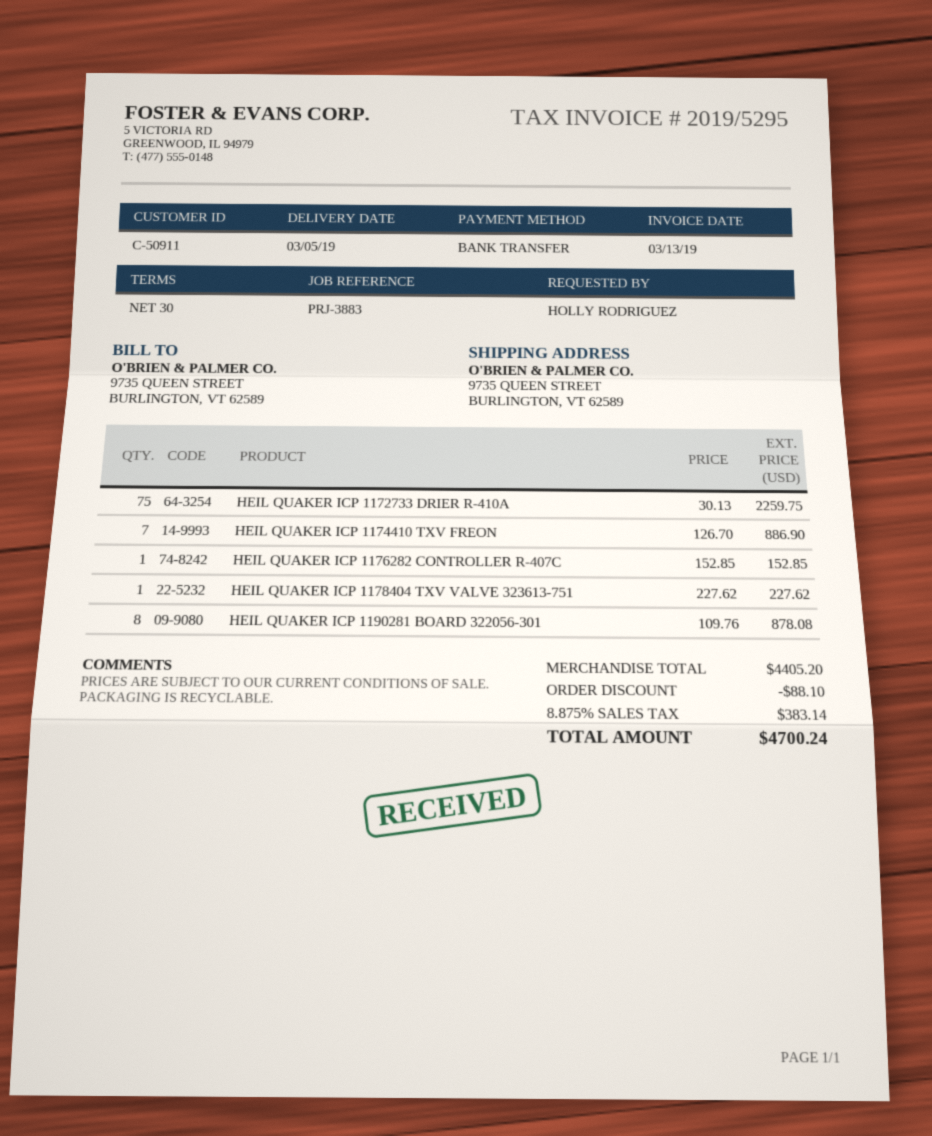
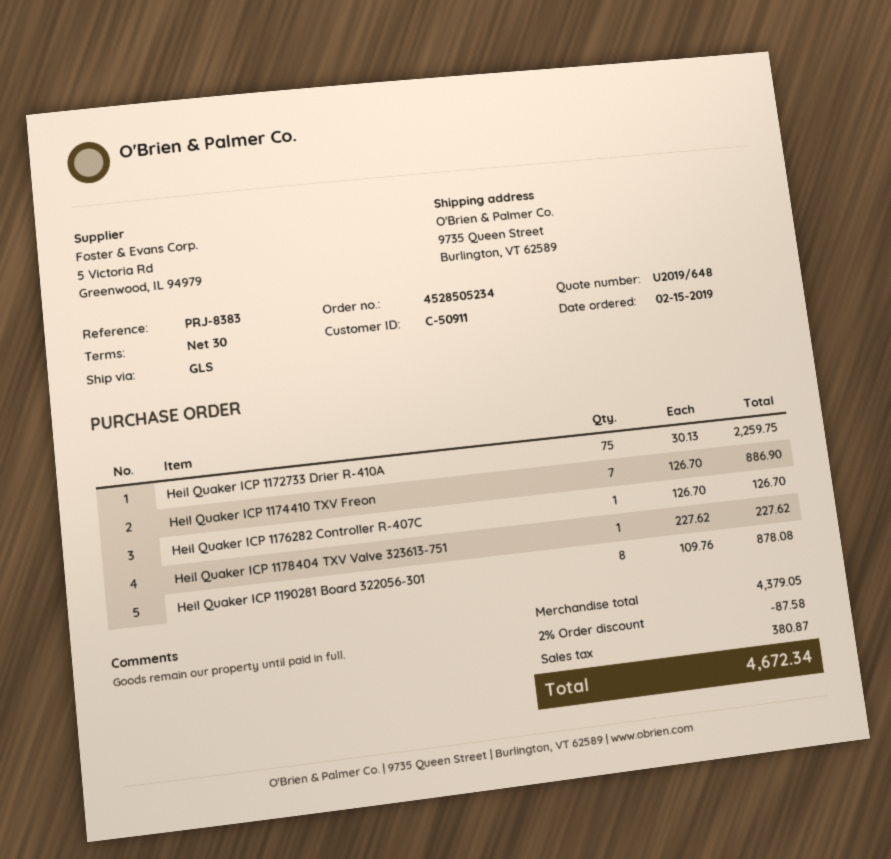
reference: PRJ-3883 -> PRJ-8383
HEIL QUAKER ICP 1176282 CONTROLLER R-407C: 1 x 152.85 = 152.85 -> 1 x 126.70 = 126.70
subtotal: 4405.20 -> 4379.05
discount: 88.10 -> 87.58
tax: 383.14 -> 380.87
total: 4700.24 -> 4672.34

